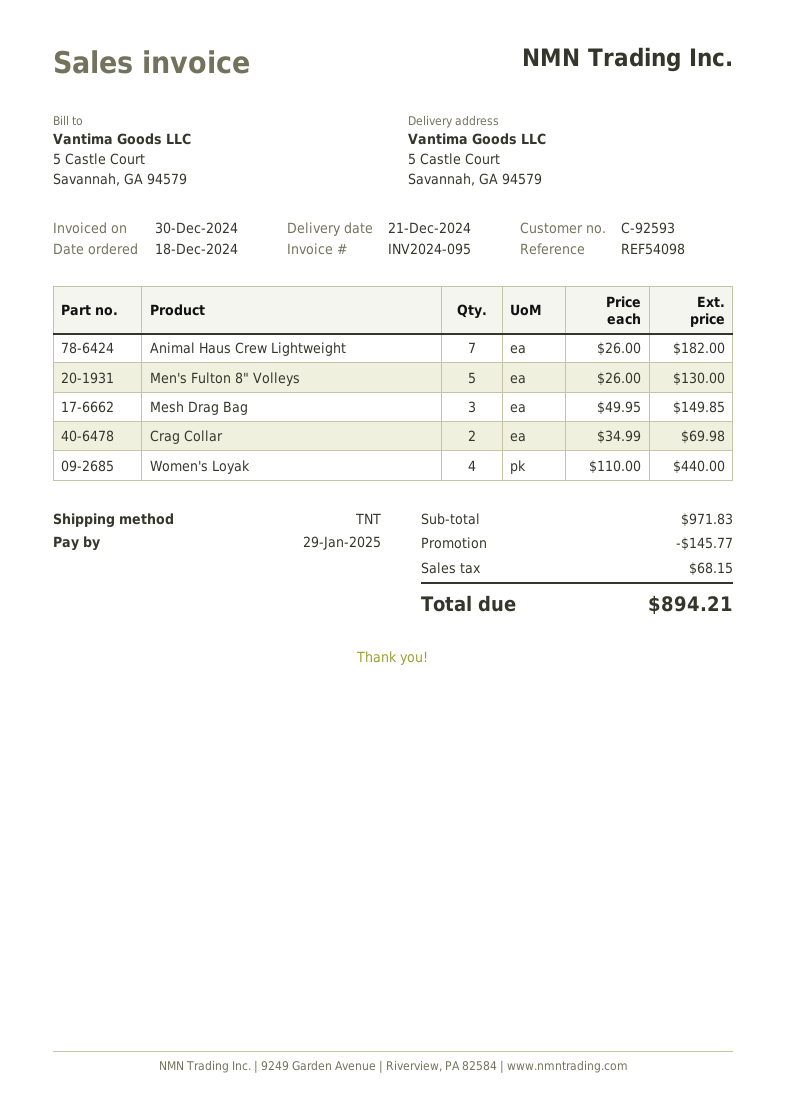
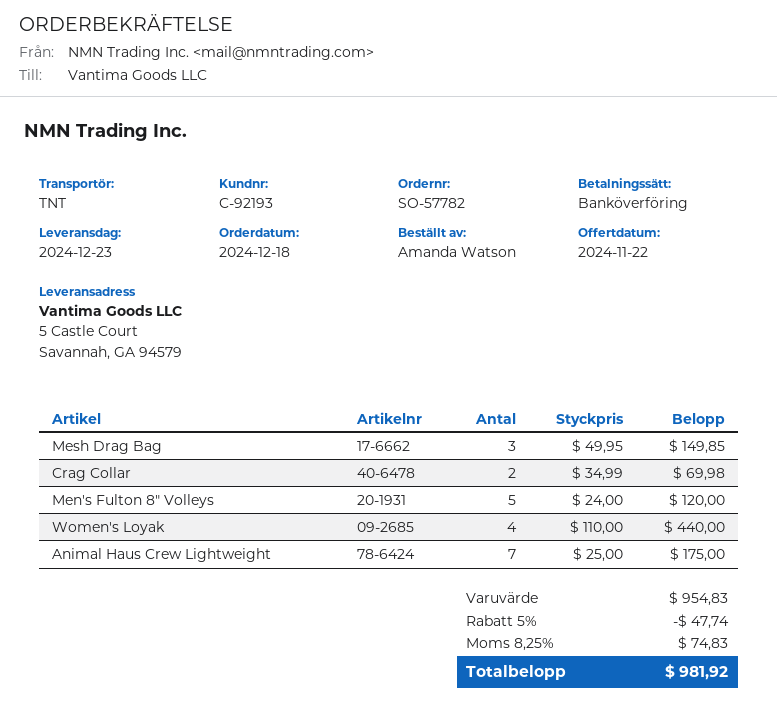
delivery date: 2024-12-21 -> 2024-12-23
customer number: C-92593 -> C-92193
Animal Haus Crew Lightweight: 7 x 26.00 = 182.00 -> 7 x 25.00 = 175.00
Men's Fulton 8" Volleys: 5 x 26.00 = 130.00 -> 5 x 24.00 = 120.00
subtotal: 971.83 -> 954.83
discount: 145.77 -> 47.74
tax: 68.15 -> 74.83
total: 894.21 -> 981.92

